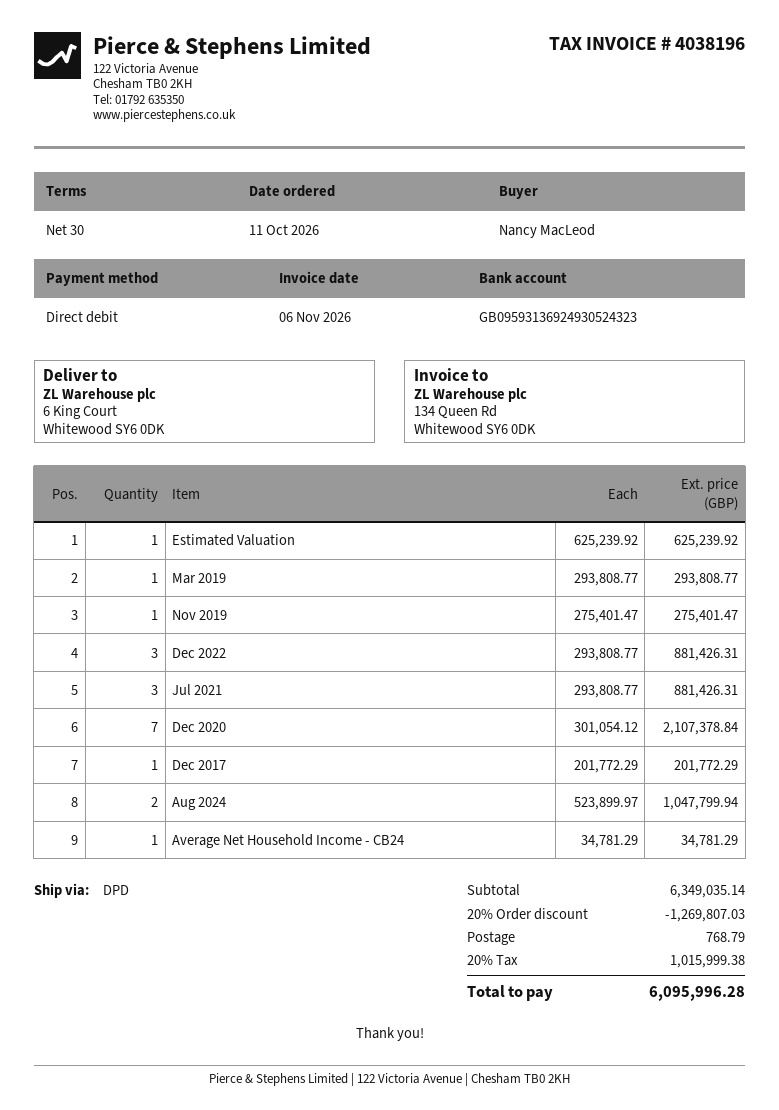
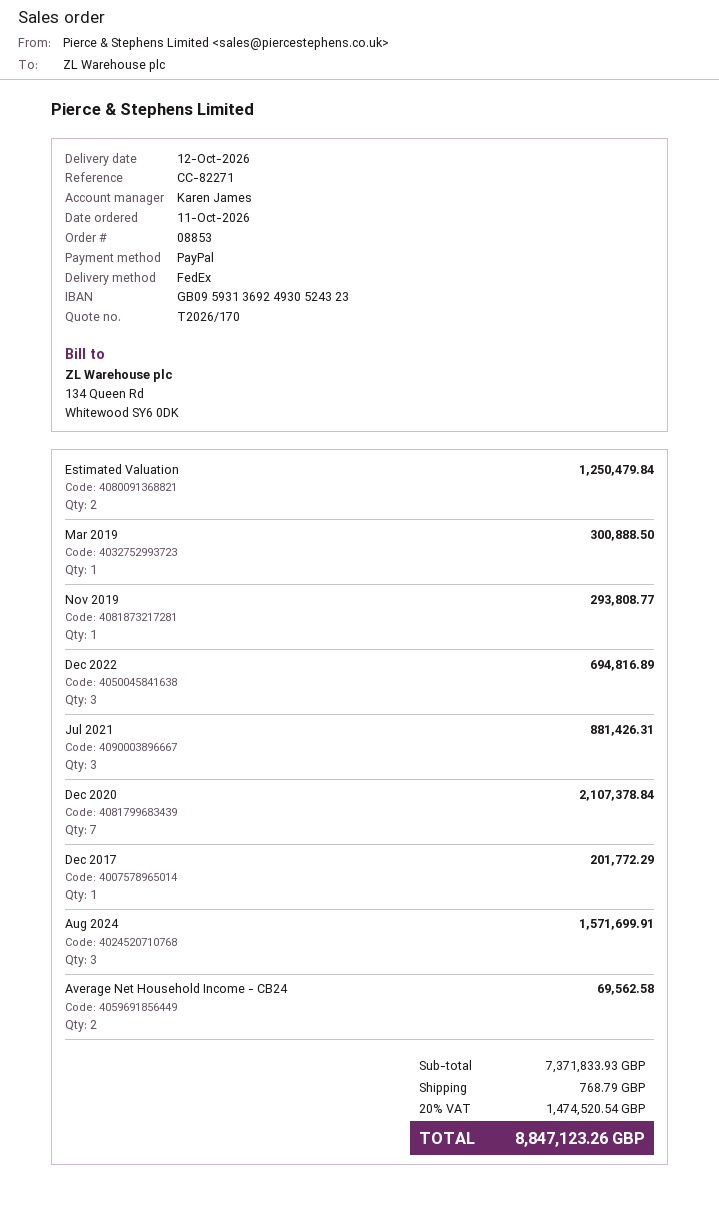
payment method: direct debit -> PayPal
shipping method: DPD -> FedEx
Estimated Valuation: 1 for 625239.92 -> 2 for 1250479.84
Mar 2019: 1 for 293808.77 -> 1 for 300888.50
Nov 2019: 1 for 275401.47 -> 1 for 293808.77
Dec 2022: 3 for 881426.31 -> 3 for 694816.89
Aug 2024: 2 for 1047799.94 -> 3 for 1571699.91
Average Net Household Income - CB24: 1 for 34781.29 -> 2 for 69562.58
subtotal: 6349035.14 -> 7371833.93
discount: 20% = 1269807.03 -> none
tax: 20% = 1015999.38 -> 20% = 1474520.54
total: 6095996.28 -> 8847123.26

